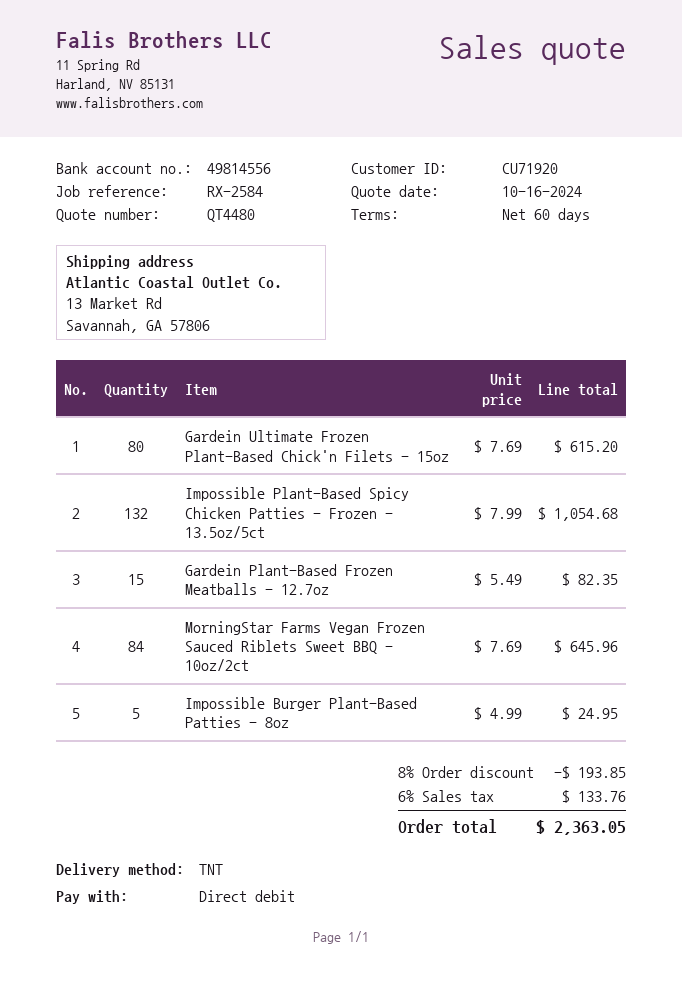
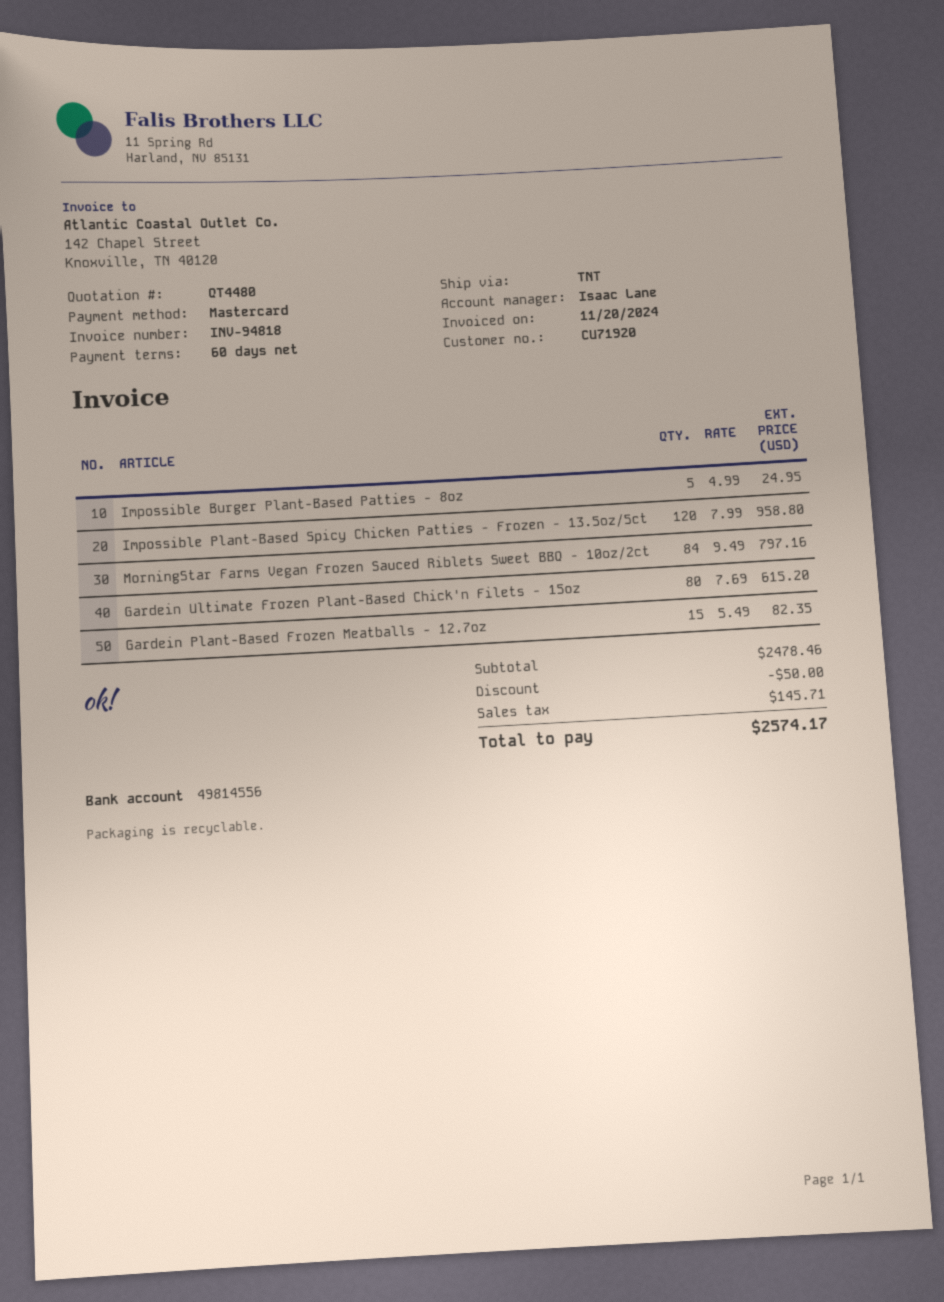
payment method: direct debit -> Mastercard
Impossible Plant-Based Spicy Chicken Patties - Frozen - 13.5oz/5ct: 132 x 7.99 = 1054.68 -> 120 x 7.99 = 958.80
MorningStar Farms Vegan Frozen Sauced Riblets Sweet BBQ - 10oz/2ct: 84 x 7.69 = 645.96 -> 84 x 9.49 = 797.16
discount: 193.85 -> 50.00
tax: 133.76 -> 145.71
total: 2363.05 -> 2574.17

